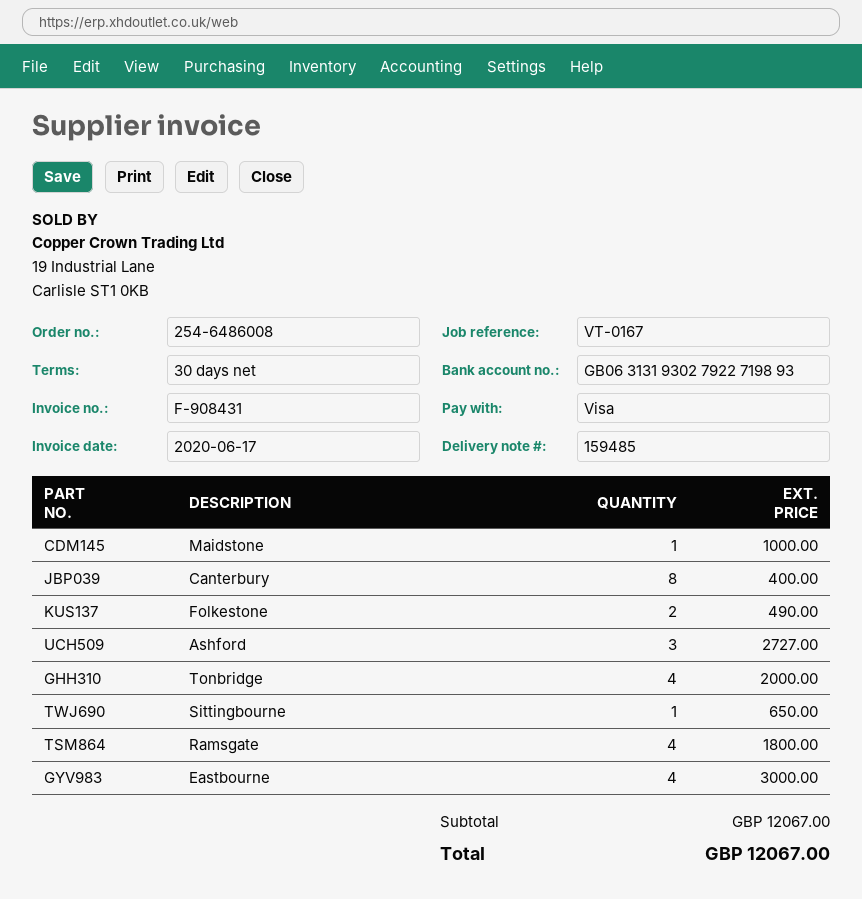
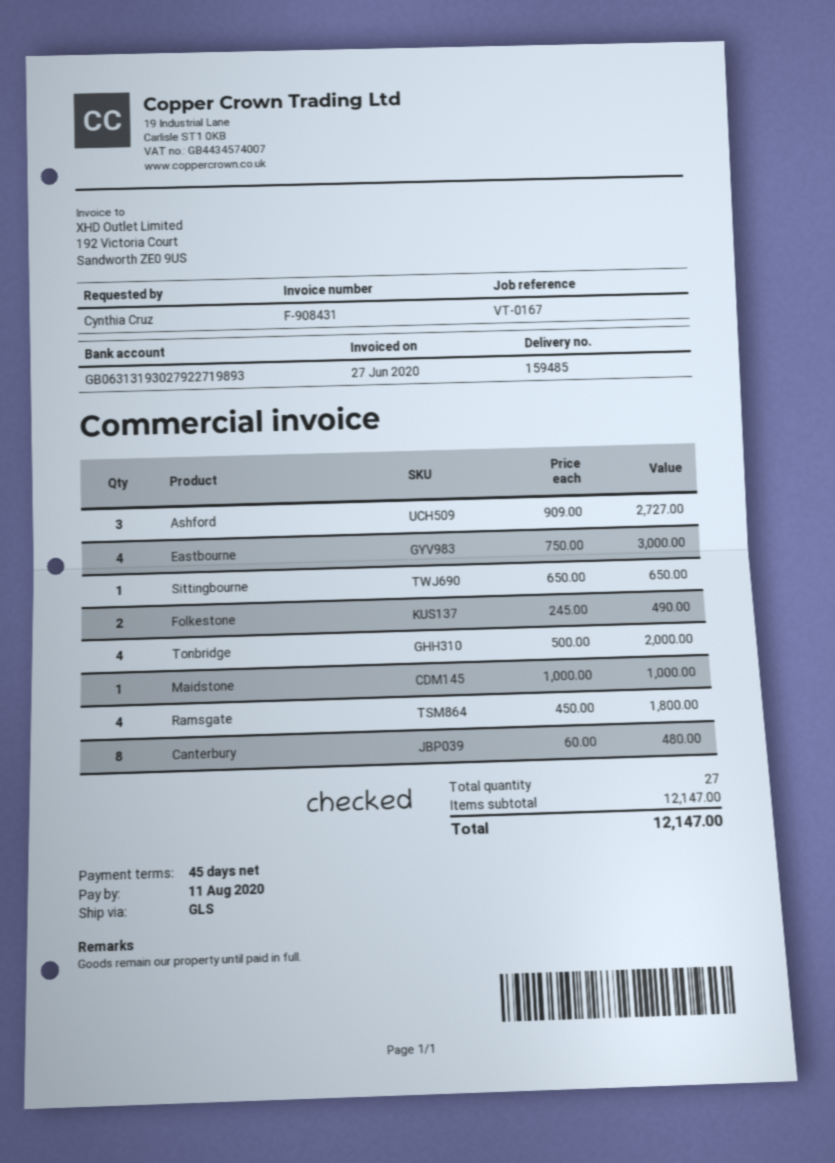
invoice date: 2020-06-17 -> 2020-06-27
payment terms: 30 days -> 45 days
Canterbury: 8 for 400.00 -> 8 for 480.00
subtotal: 12067.00 -> 12147.00
total: 12067.00 -> 12147.00

